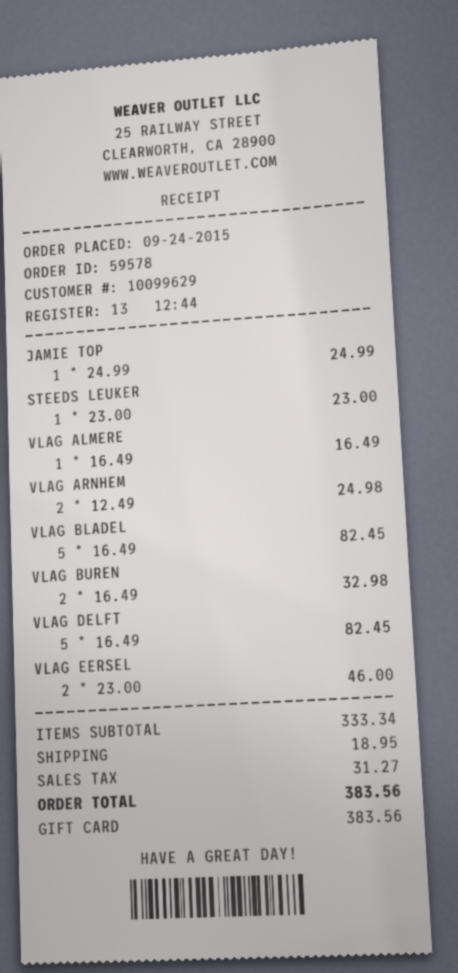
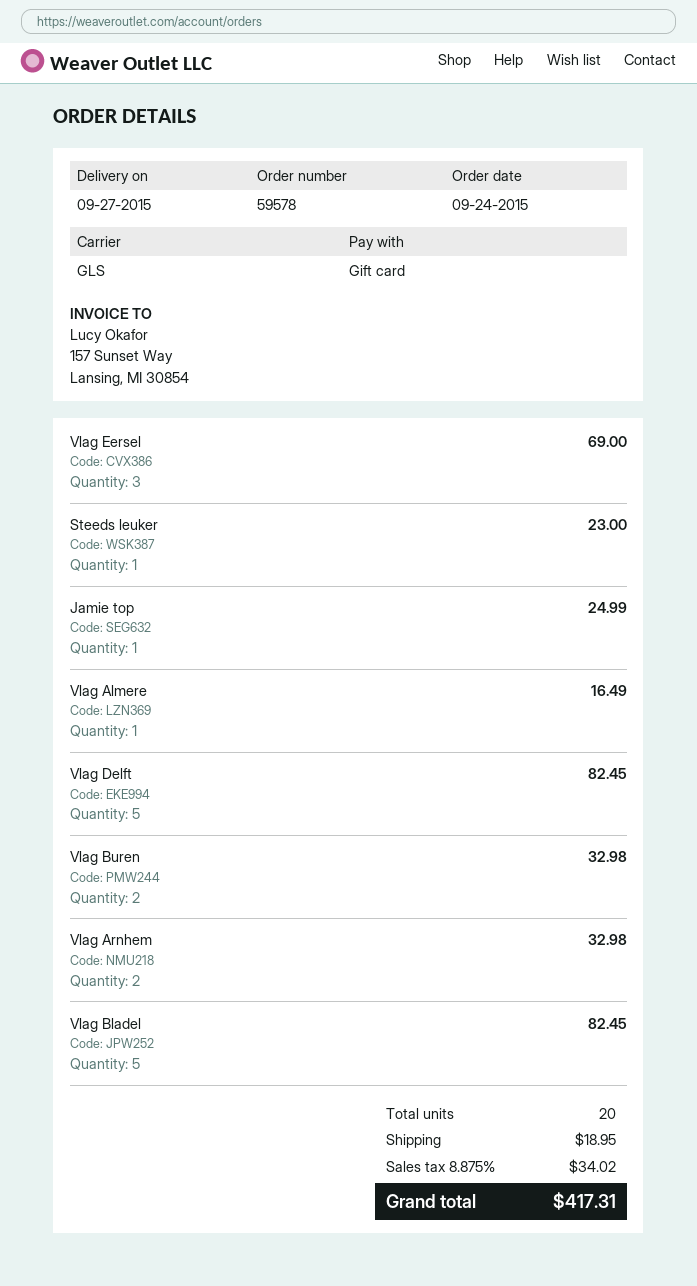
VLAG ARNHEM: 2 for 24.98 -> 2 for 32.98
VLAG EERSEL: 2 for 46.00 -> 3 for 69.00
tax: 31.27 -> 34.02
total: 383.56 -> 417.31

